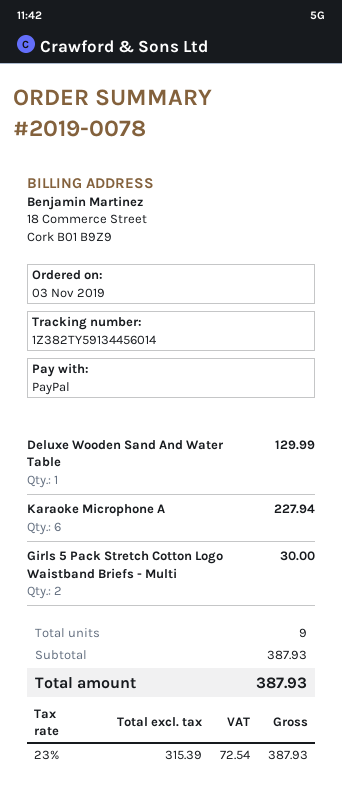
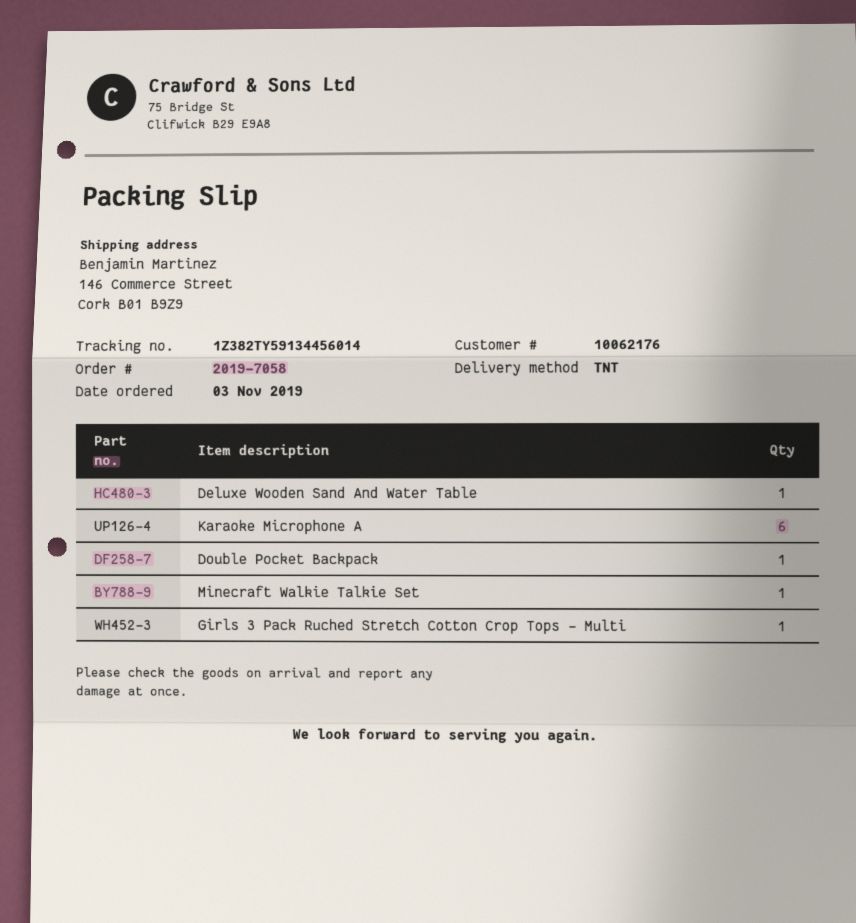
order number: 2019-0078 -> 2019-7058
Girls 5 Pack Stretch Cotton Logo Waistband Briefs - Multi: 2 -> none
Double Pocket Backpack: none -> 1
Minecraft Walkie Talkie Set: none -> 1
Girls 3 Pack Ruched Stretch Cotton Crop Tops - Multi: none -> 1

